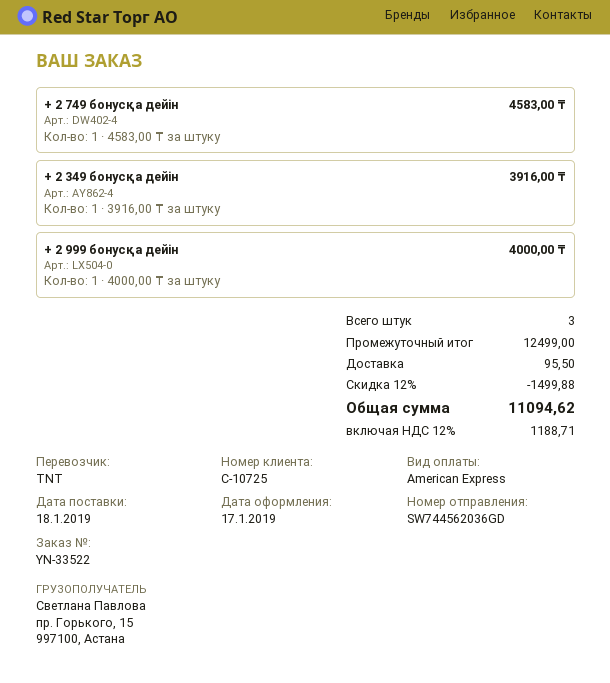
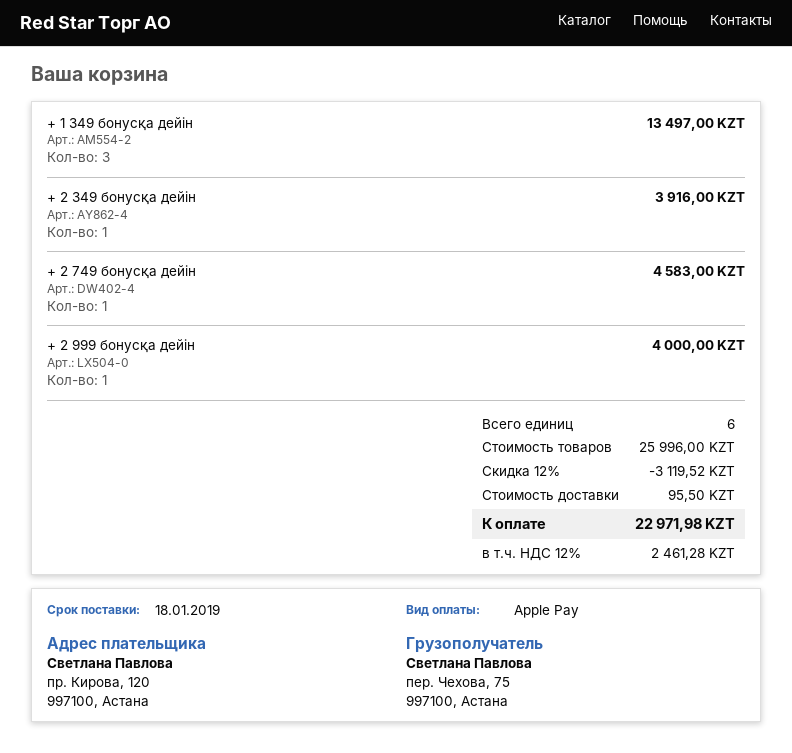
payment method: American Express -> Apple Pay
ship to: пр. Горького, 15, 997100, Астана -> пер. Чехова, 75, 997100, Астана
+ 1 349 бонусқа дейін: none -> 3 for 13497.00
total quantity: 3 -> 6
subtotal: 12499.00 -> 25996.00
discount: 12% = 1499.88 -> 12% = 3119.52
tax: 12% = 1188.71 -> 12% = 2461.28
total: 11094.62 -> 22971.98

